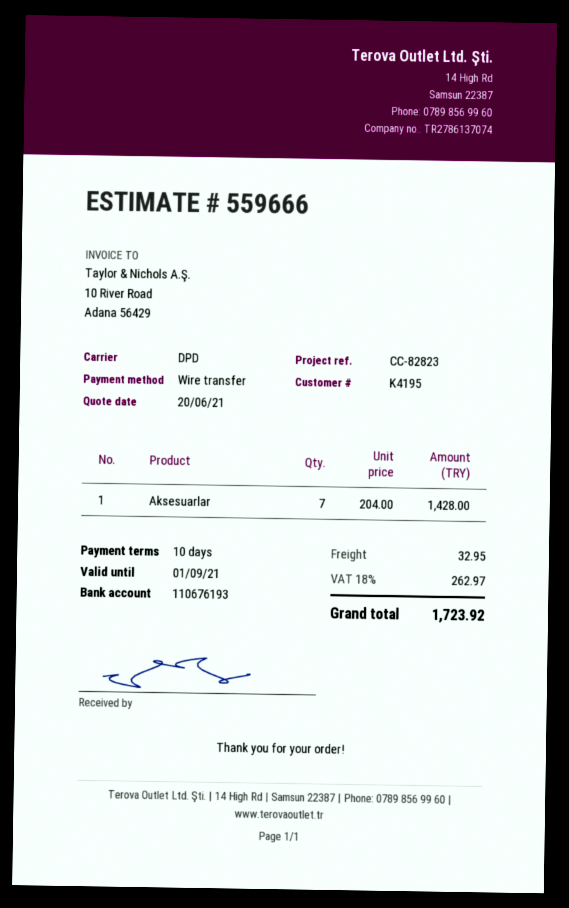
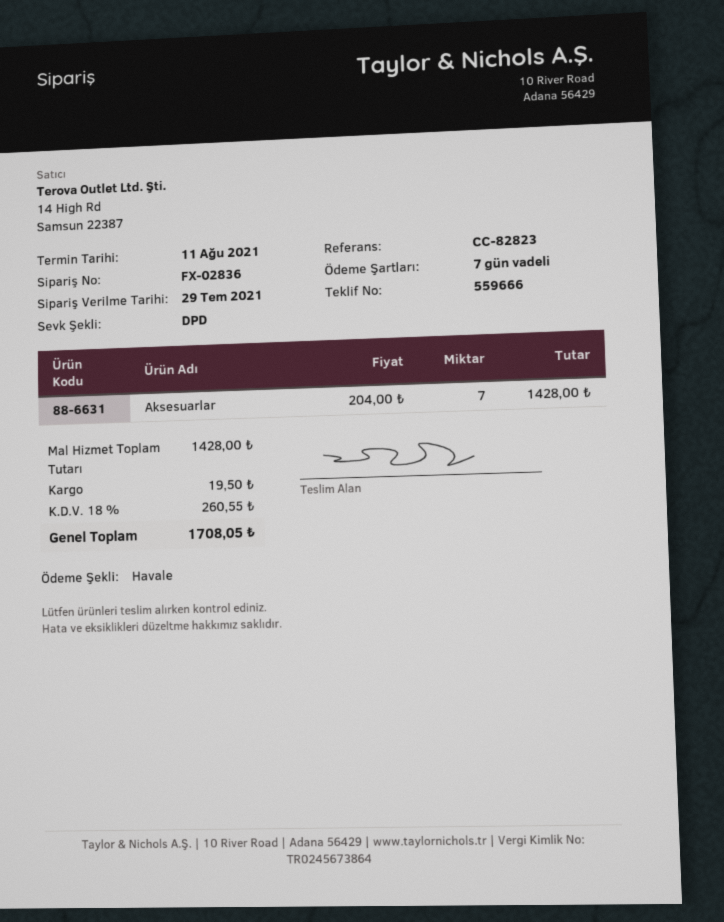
payment terms: 10 days -> 7 days
shipping: 32.95 -> 19.50
tax: 18% = 262.97 -> 18% = 260.55
total: 1723.92 -> 1708.05

